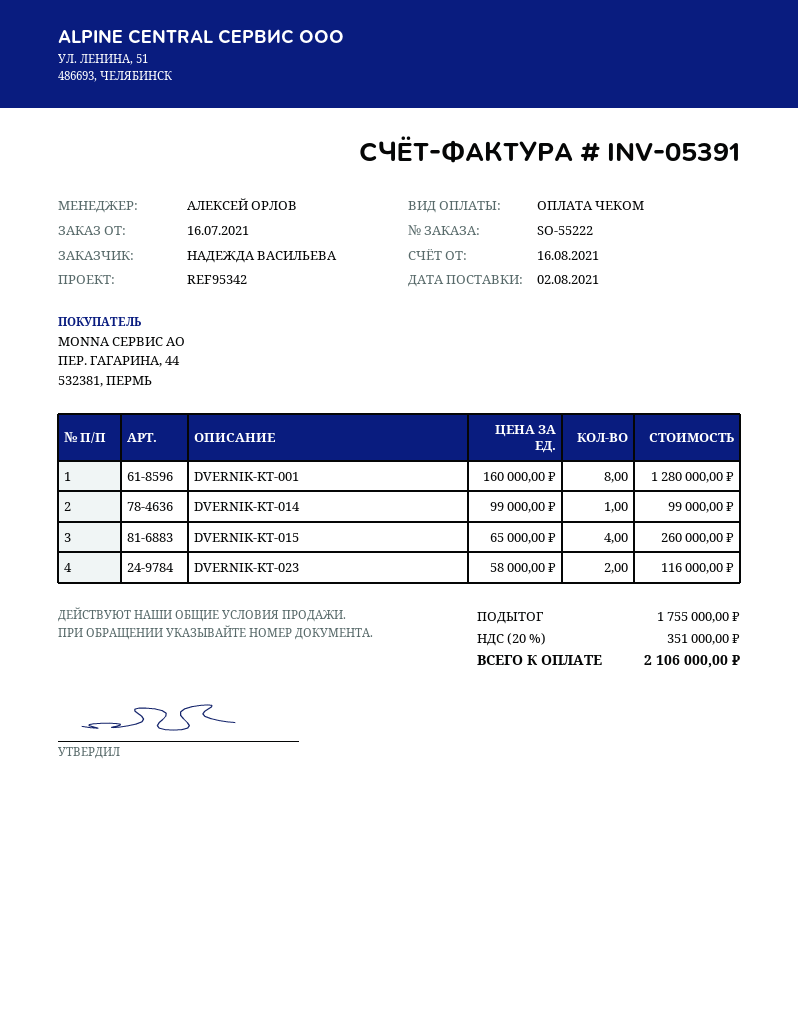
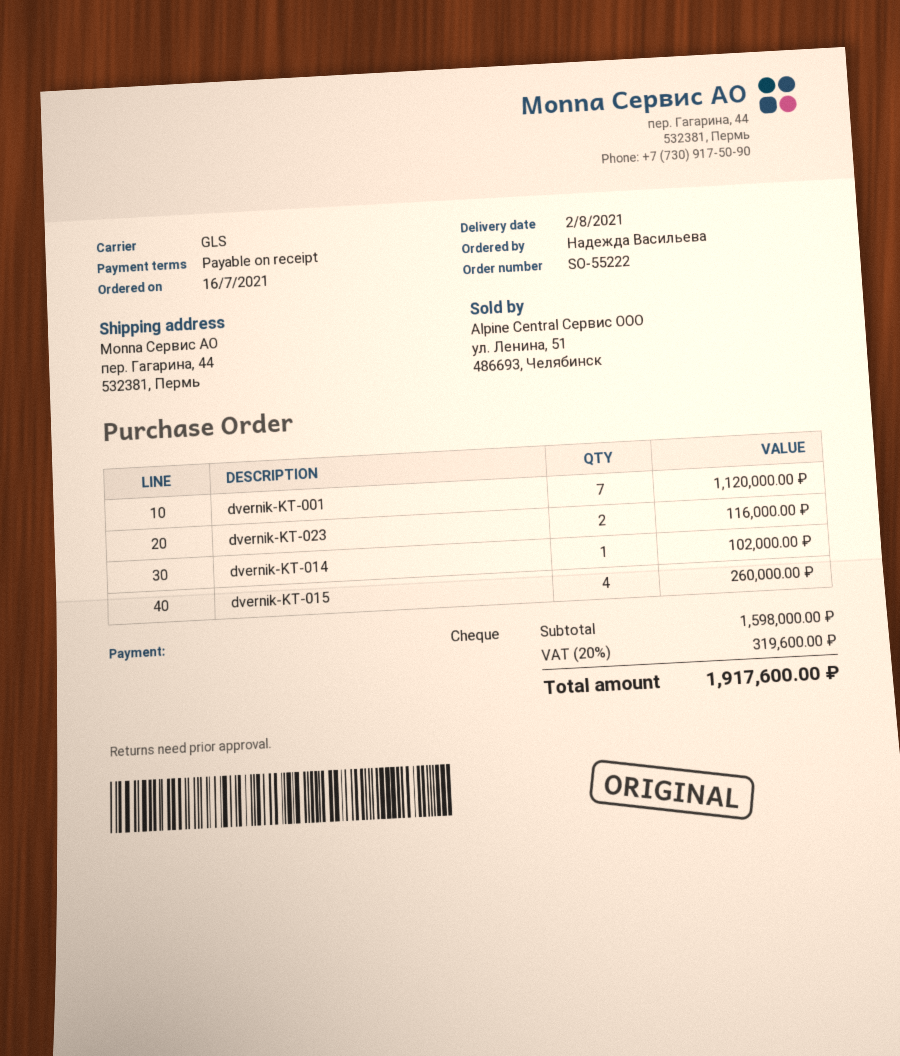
DVERNIK-KT-001: 8 for 1280000.00 -> 7 for 1120000.00
DVERNIK-KT-014: 1 for 99000.00 -> 1 for 102000.00
subtotal: 1755000.00 -> 1598000.00
tax: 20% = 351000.00 -> 20% = 319600.00
total: 2106000.00 -> 1917600.00

